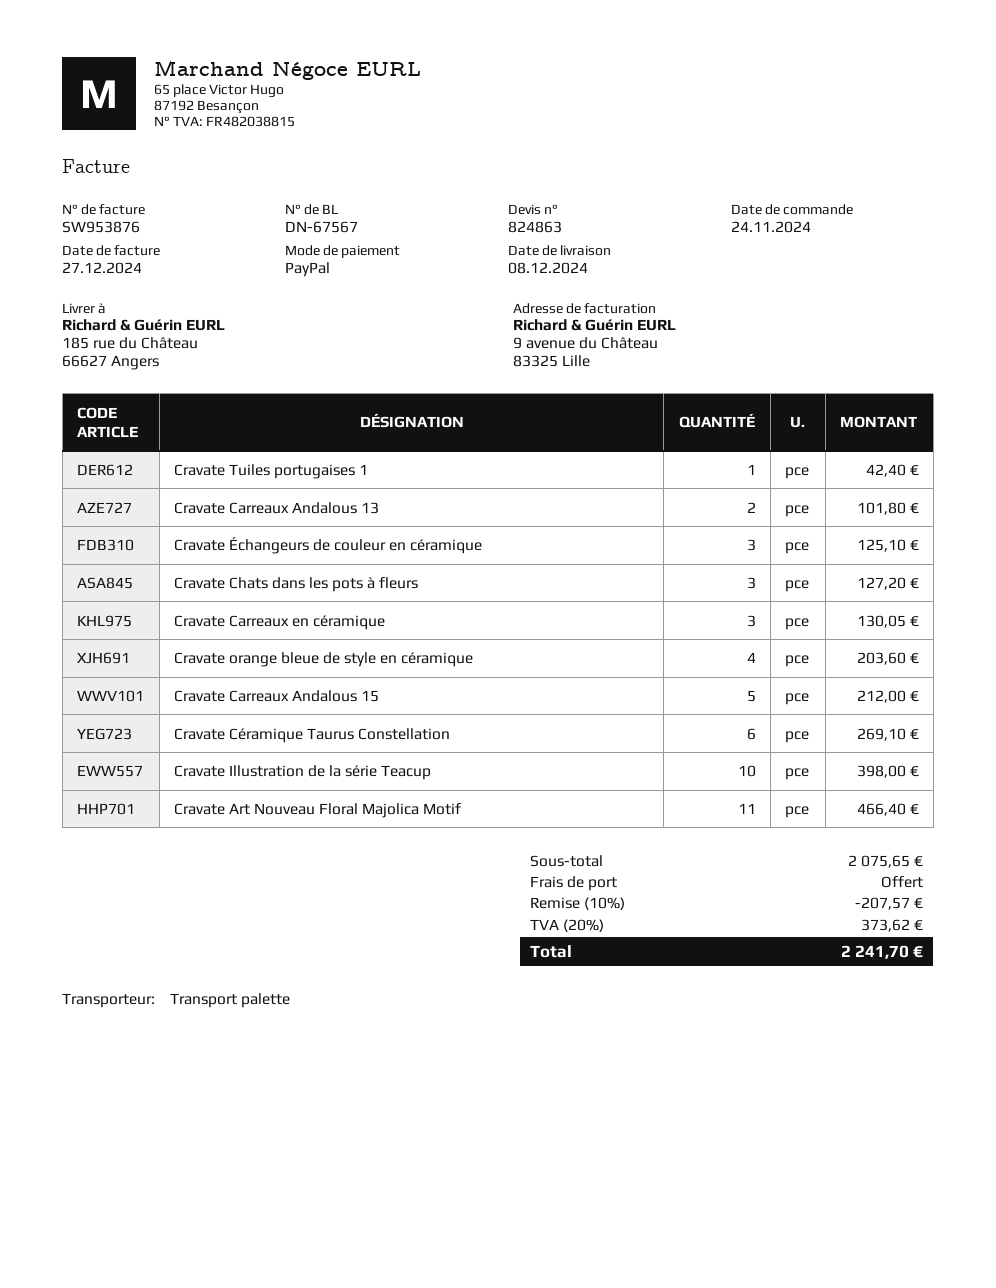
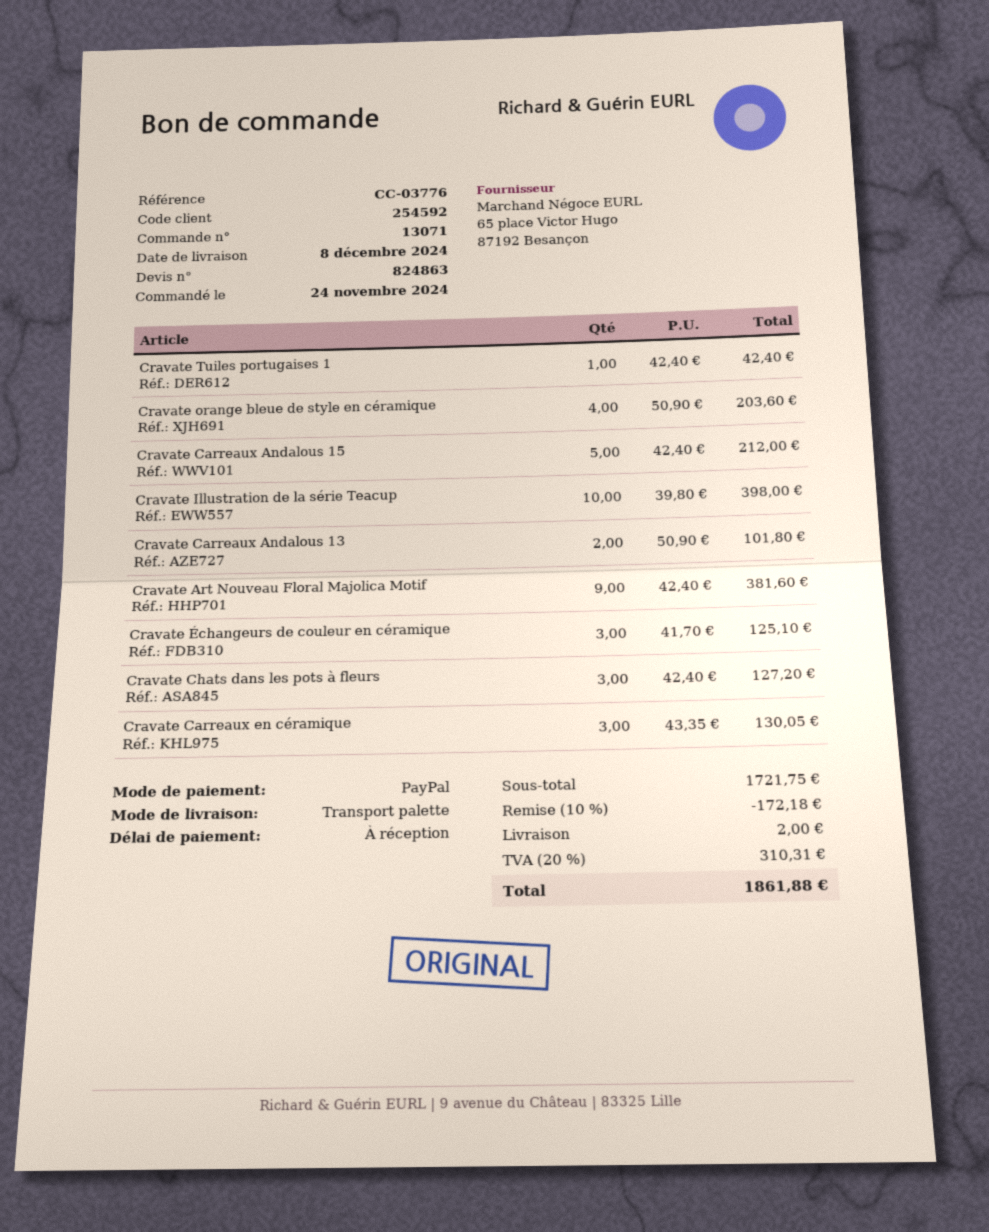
Cravate Céramique Taurus Constellation: 6 for 269.10 -> none
Cravate Art Nouveau Floral Majolica Motif: 11 for 466.40 -> 9 for 381.60
subtotal: 2075.65 -> 1721.75
discount: 10% = 207.57 -> 10% = 172.18
shipping: 0.00 -> 2.00
tax: 20% = 373.62 -> 20% = 310.31
total: 2241.70 -> 1861.88

